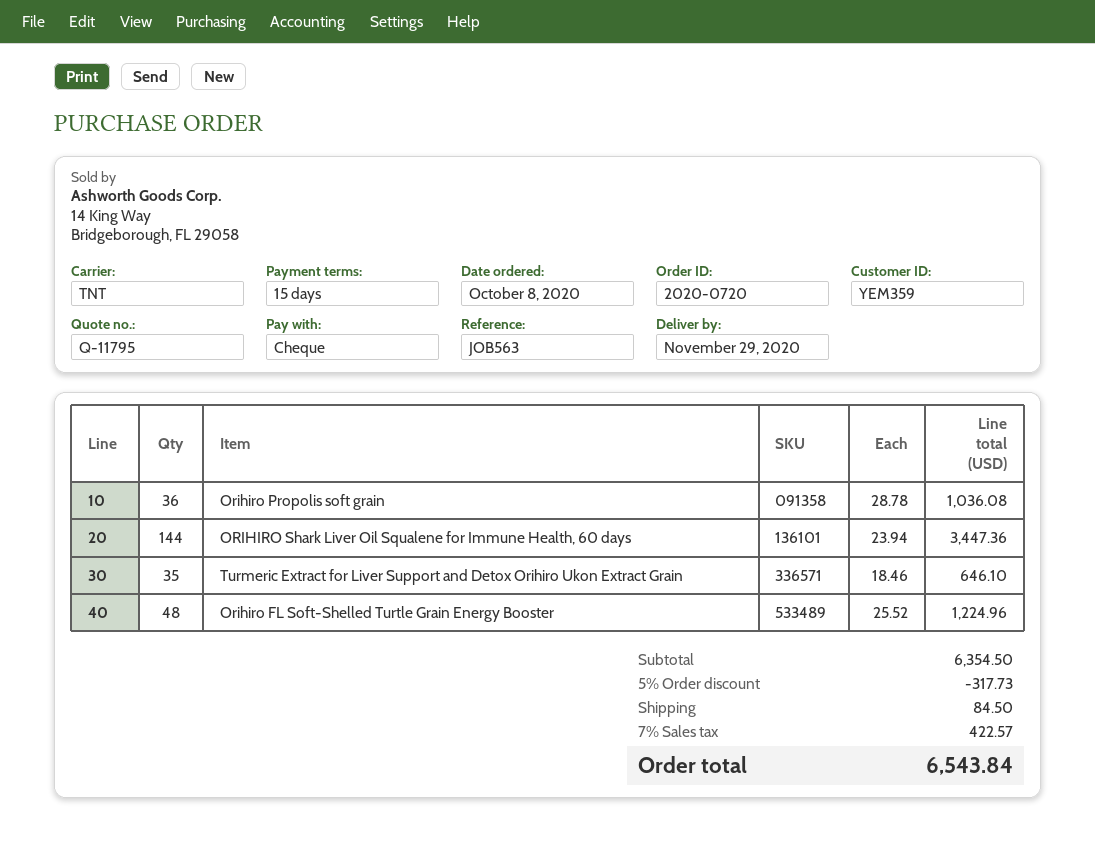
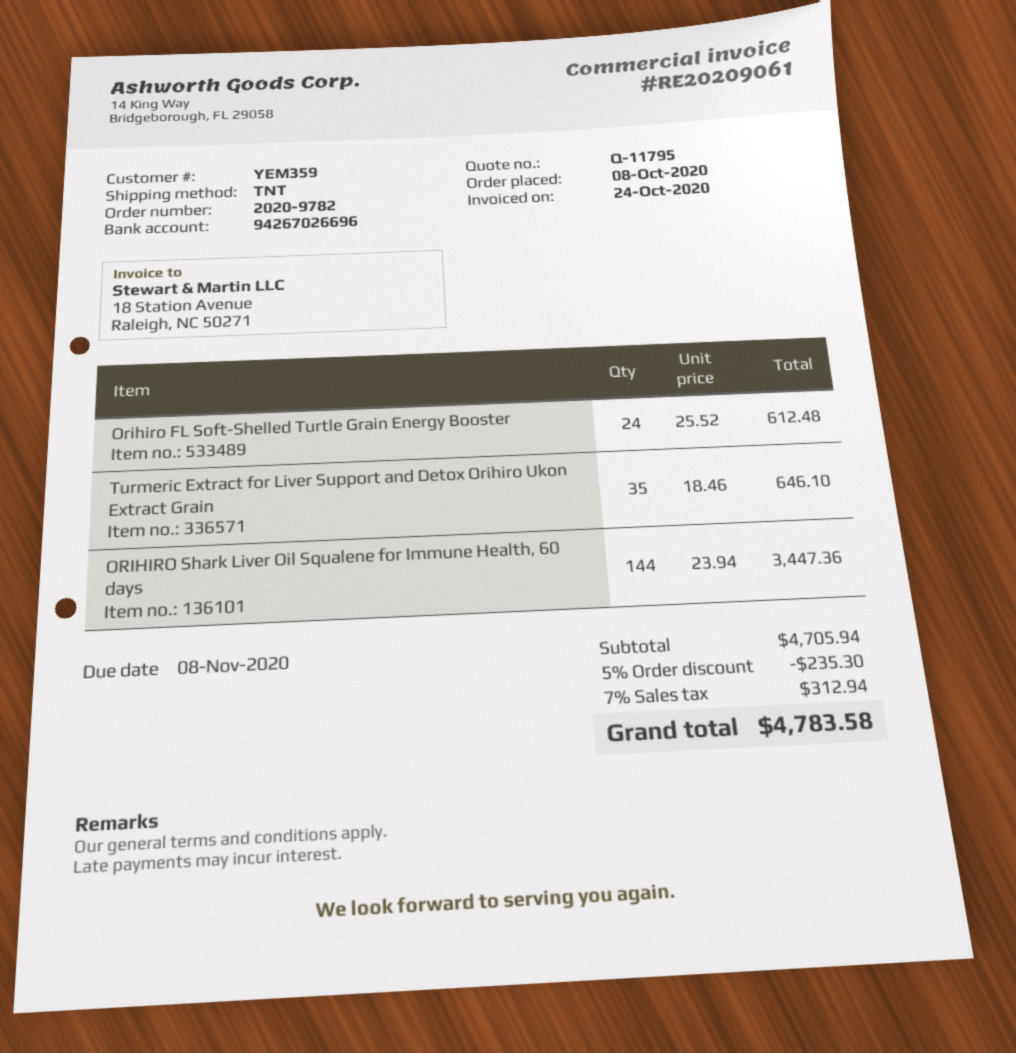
order number: 2020-0720 -> 2020-9782
Orihiro Propolis soft grain: 36 x 28.78 = 1036.08 -> none
Orihiro FL Soft-Shelled Turtle Grain Energy Booster: 48 x 25.52 = 1224.96 -> 24 x 25.52 = 612.48
subtotal: 6354.50 -> 4705.94
discount: 5% = 317.73 -> 5% = 235.30
shipping: 84.50 -> none
tax: 7% = 422.57 -> 7% = 312.94
total: 6543.84 -> 4783.58

